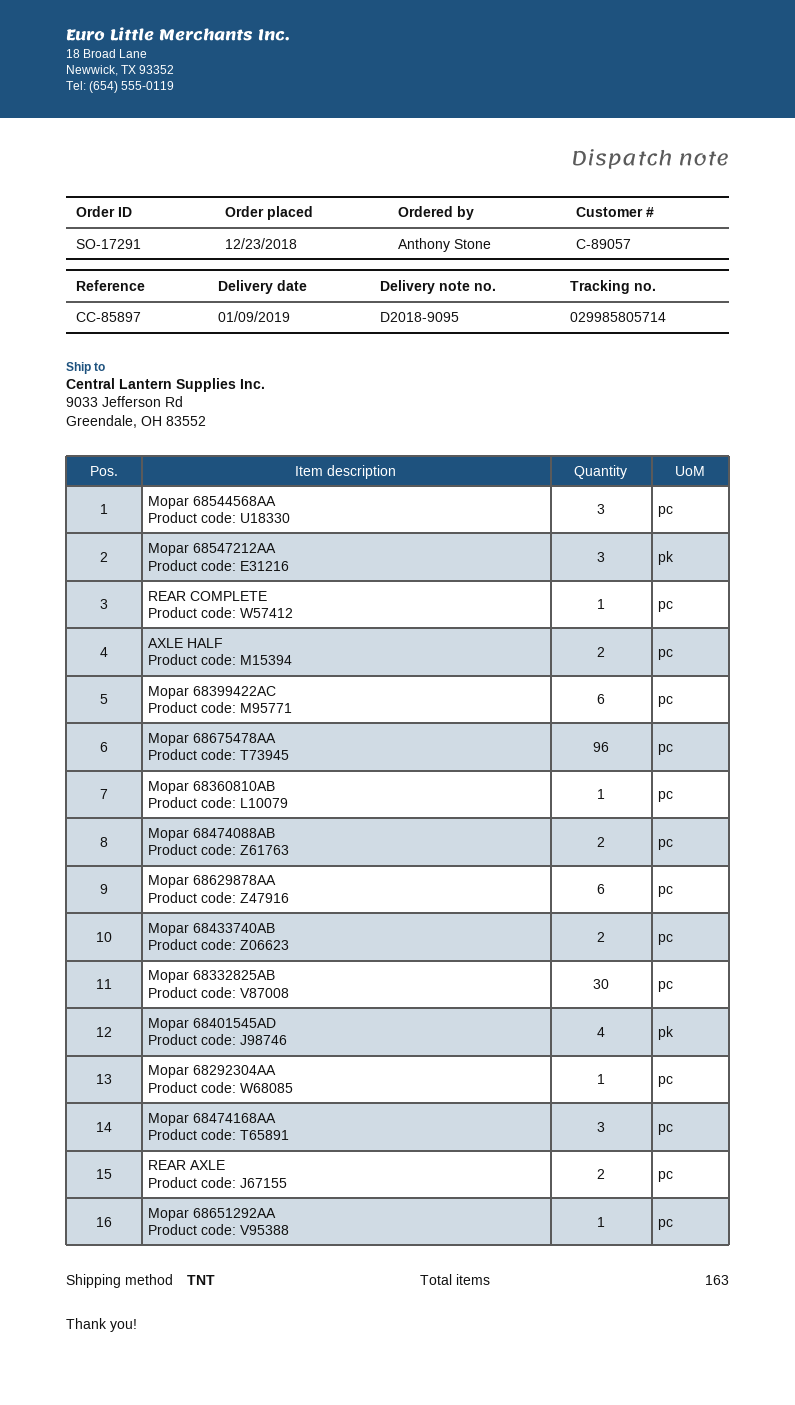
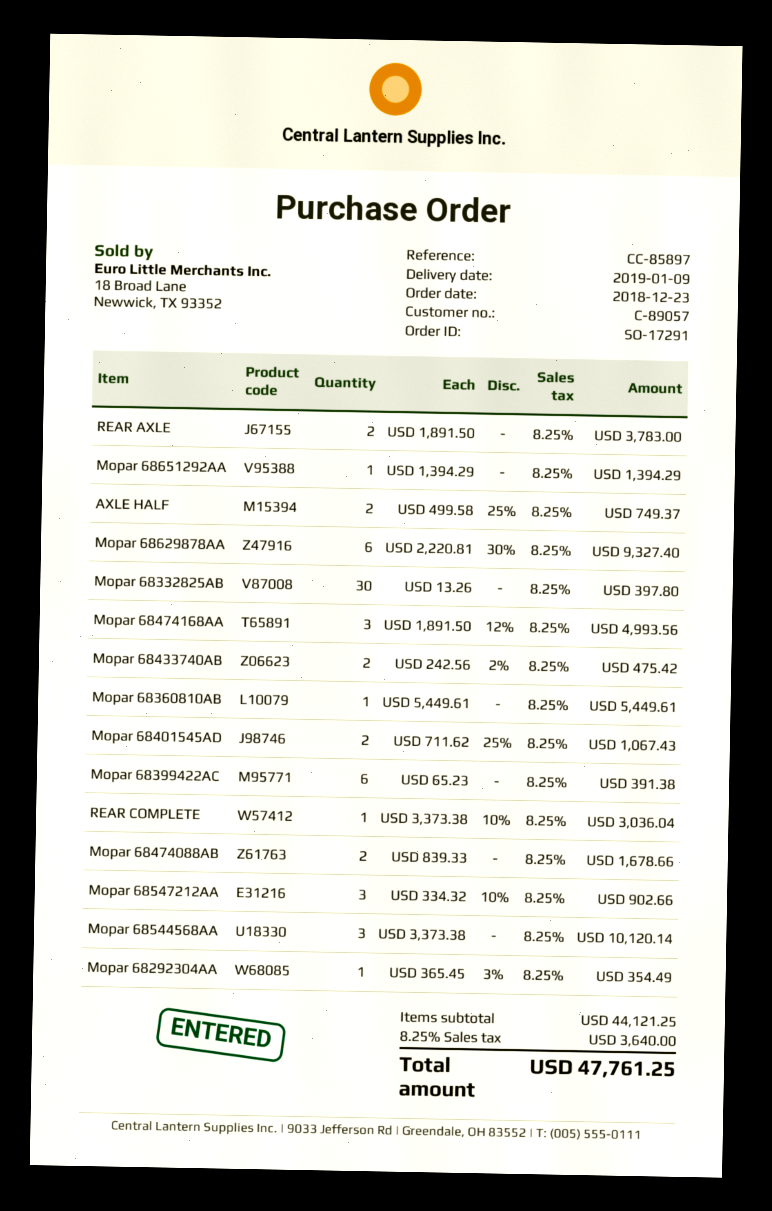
Mopar 68675478AA: 96 -> none
Mopar 68401545AD: 4 -> 2

